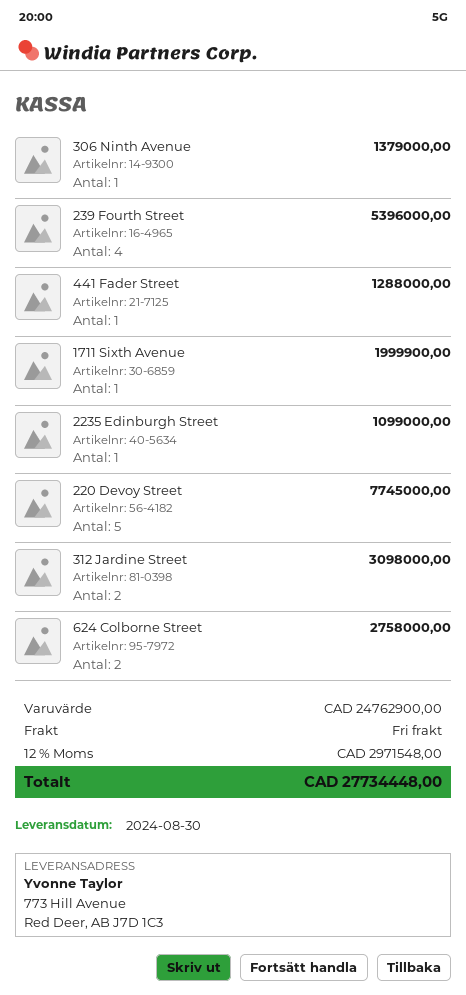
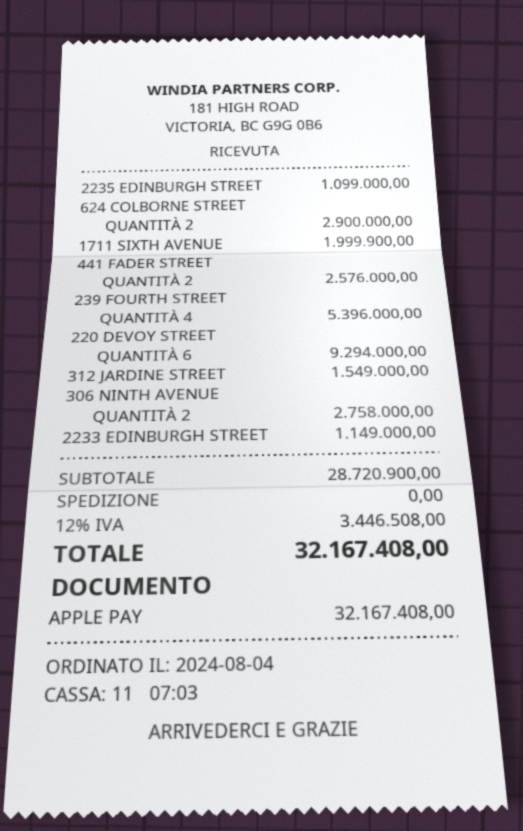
306 Ninth Avenue: 1 for 1379000.00 -> 2 for 2758000.00
441 Fader Street: 1 for 1288000.00 -> 2 for 2576000.00
220 Devoy Street: 5 for 7745000.00 -> 6 for 9294000.00
312 Jardine Street: 2 for 3098000.00 -> 1 for 1549000.00
624 Colborne Street: 2 for 2758000.00 -> 2 for 2900000.00
2233 EDINBURGH STREET: none -> 1 for 1149000.00
subtotal: 24762900.00 -> 28720900.00
tax: 12% = 2971548.00 -> 12% = 3446508.00
total: 27734448.00 -> 32167408.00

